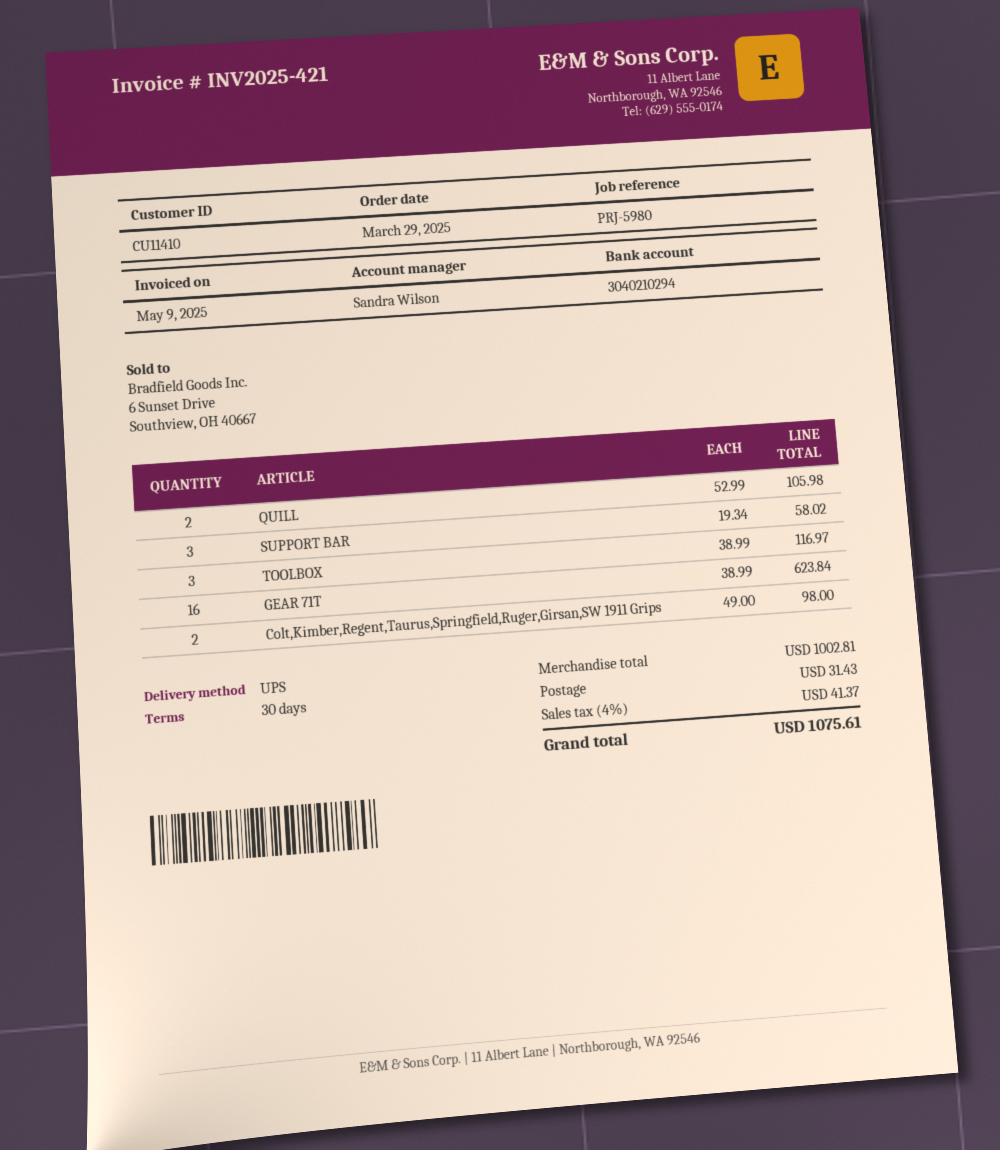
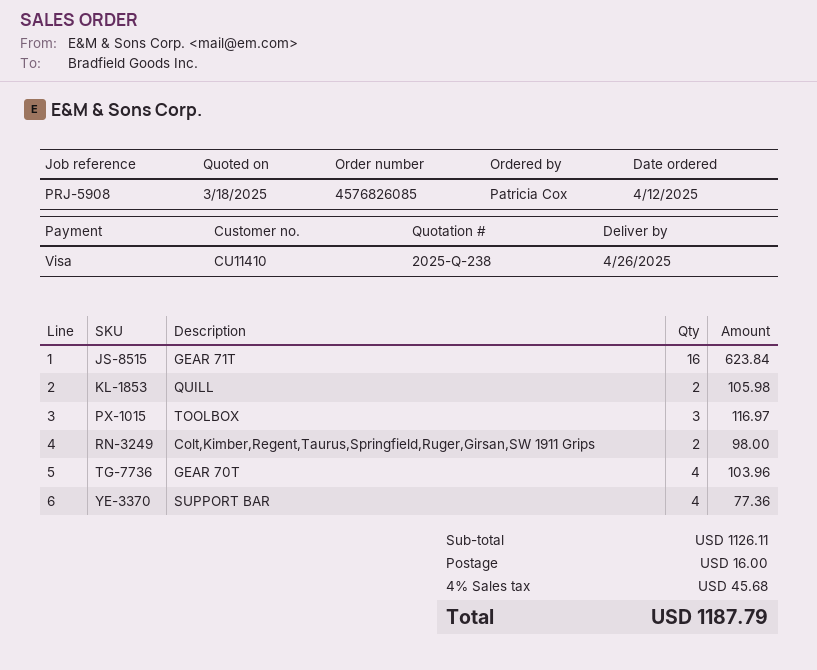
order date: 2025-03-29 -> 2025-04-12
reference: PRJ-5980 -> PRJ-5908
SUPPORT BAR: 3 for 58.02 -> 4 for 77.36
GEAR 70T: none -> 4 for 103.96
subtotal: 1002.81 -> 1126.11
shipping: 31.43 -> 16.00
tax: 4% = 41.37 -> 4% = 45.68
total: 1075.61 -> 1187.79

